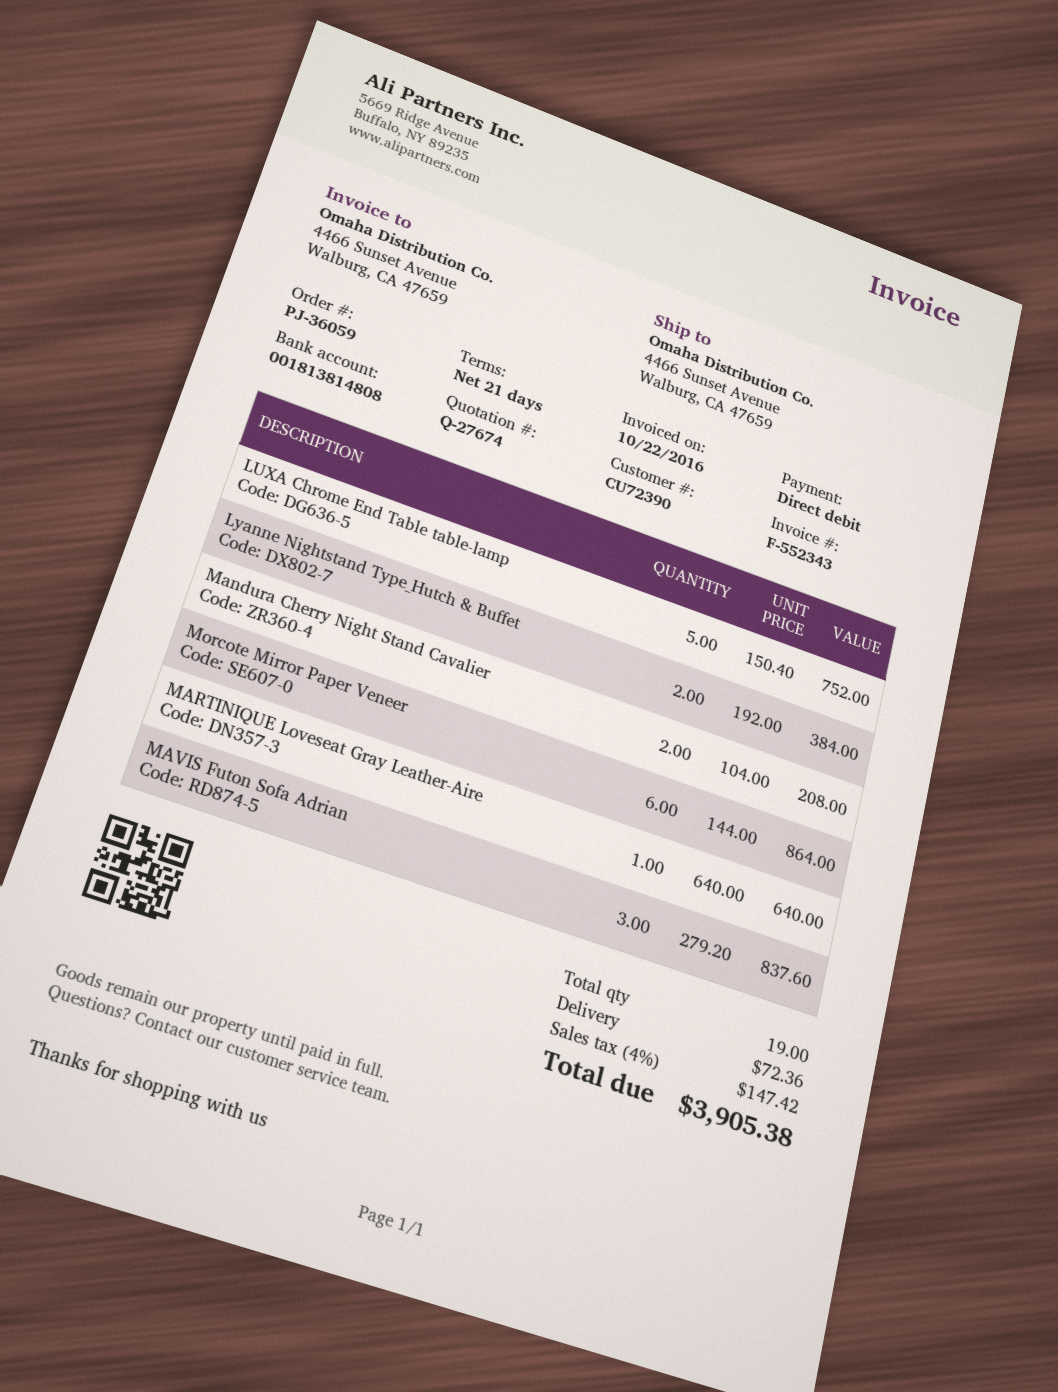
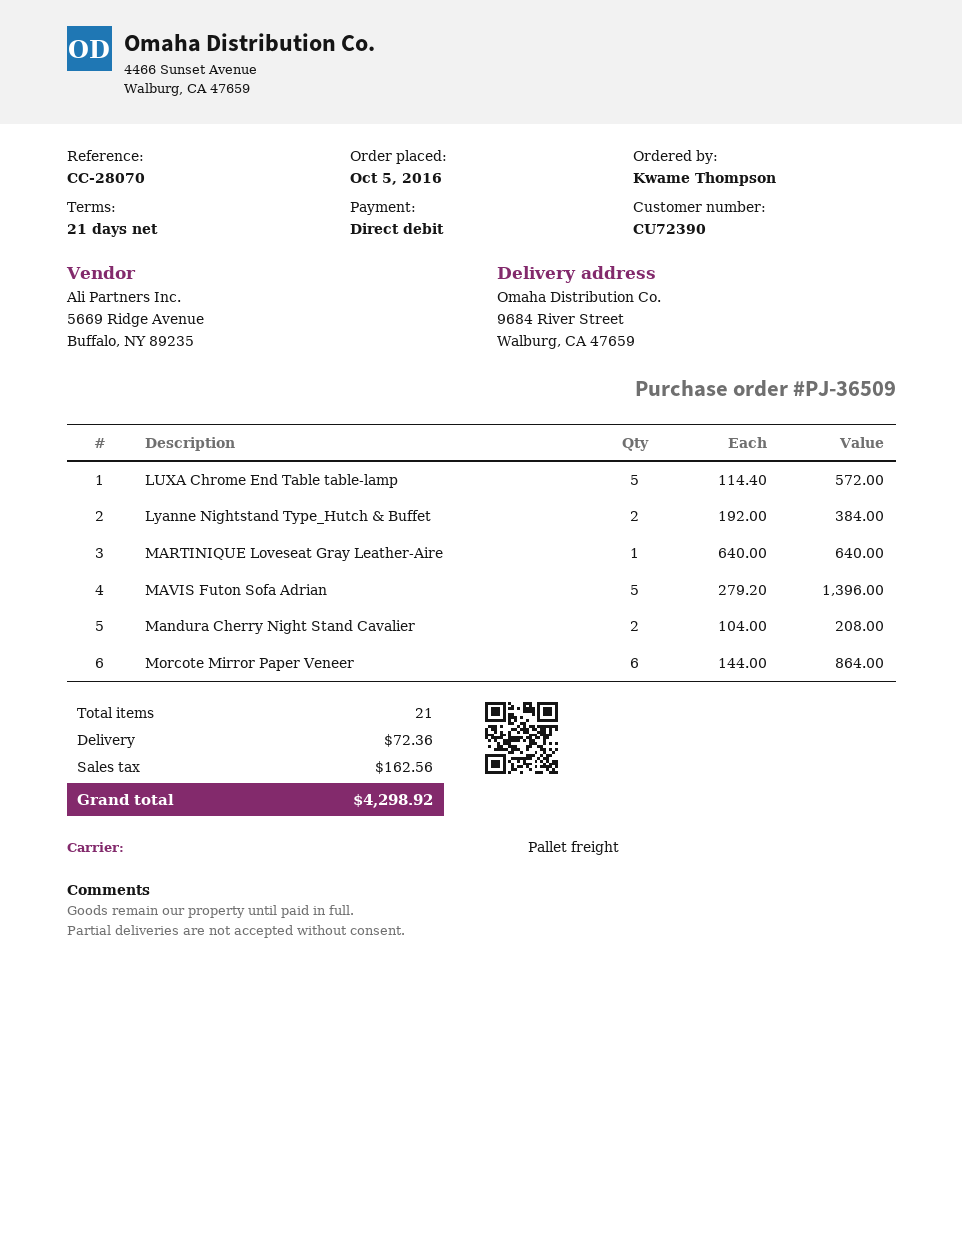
order number: PJ-36059 -> PJ-36509
ship to: 4466 Sunset Avenue, Walburg, CA 47659 -> 9684 River Street, Walburg, CA 47659
LUXA Chrome End Table table-lamp: 5 x 150.40 = 752.00 -> 5 x 114.40 = 572.00
MAVIS Futon Sofa Adrian: 3 x 279.20 = 837.60 -> 5 x 279.20 = 1396.00
total quantity: 19 -> 21
tax: 147.42 -> 162.56
total: 3905.38 -> 4298.92

